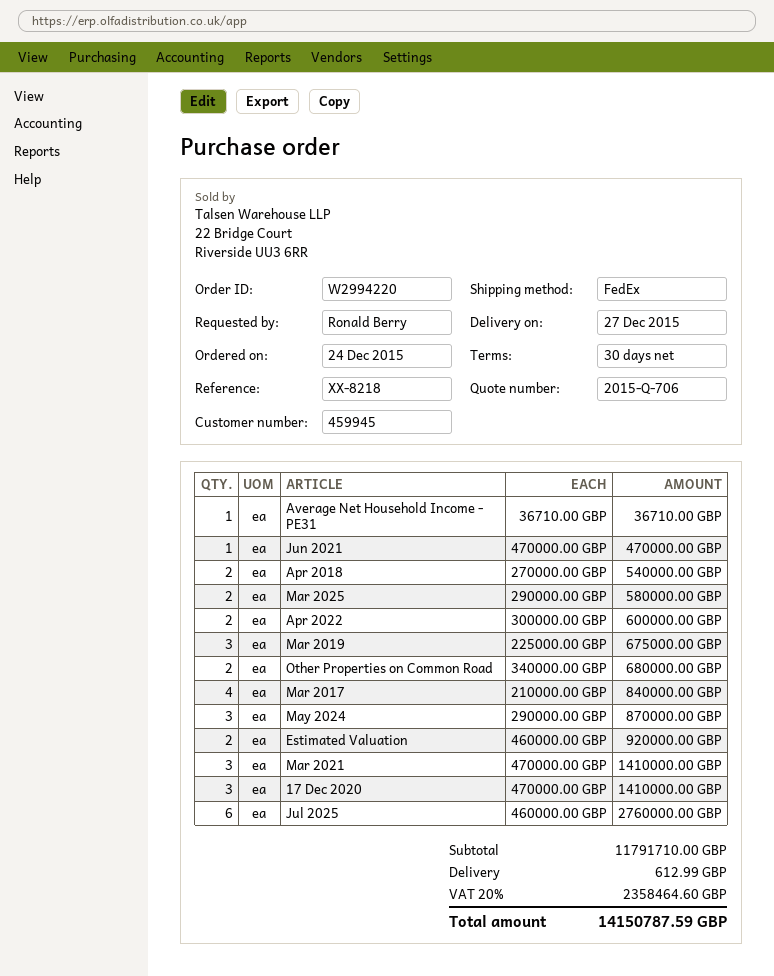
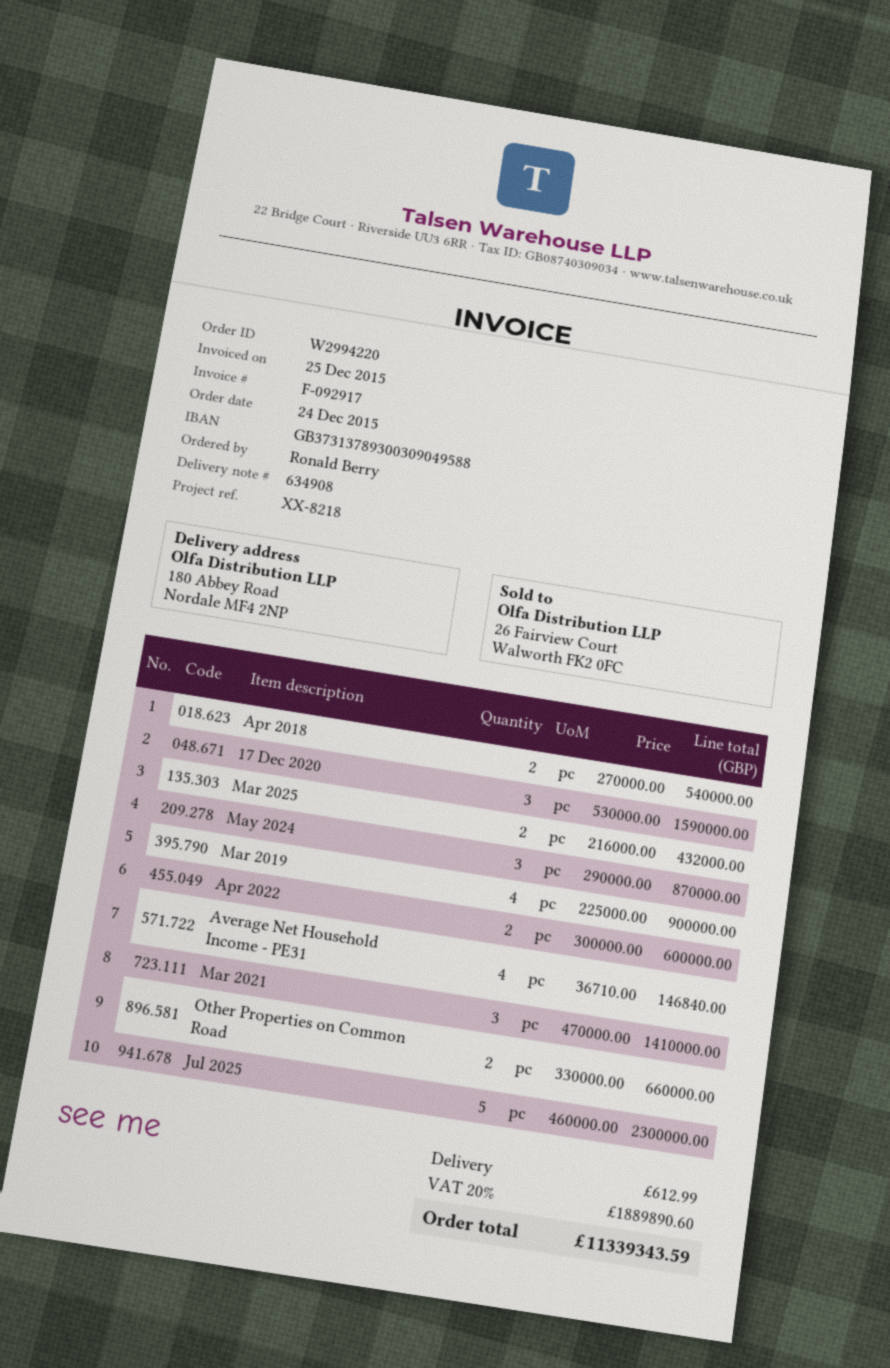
Average Net Household Income - PE31: 1 x 36710.00 = 36710.00 -> 4 x 36710.00 = 146840.00
Jun 2021: 1 x 470000.00 = 470000.00 -> none
Mar 2025: 2 x 290000.00 = 580000.00 -> 2 x 216000.00 = 432000.00
Mar 2019: 3 x 225000.00 = 675000.00 -> 4 x 225000.00 = 900000.00
Other Properties on Common Road: 2 x 340000.00 = 680000.00 -> 2 x 330000.00 = 660000.00
Mar 2017: 4 x 210000.00 = 840000.00 -> none
Estimated Valuation: 2 x 460000.00 = 920000.00 -> none
17 Dec 2020: 3 x 470000.00 = 1410000.00 -> 3 x 530000.00 = 1590000.00
Jul 2025: 6 x 460000.00 = 2760000.00 -> 5 x 460000.00 = 2300000.00
tax: 20% = 2358464.60 -> 20% = 1889890.60
total: 14150787.59 -> 11339343.59

